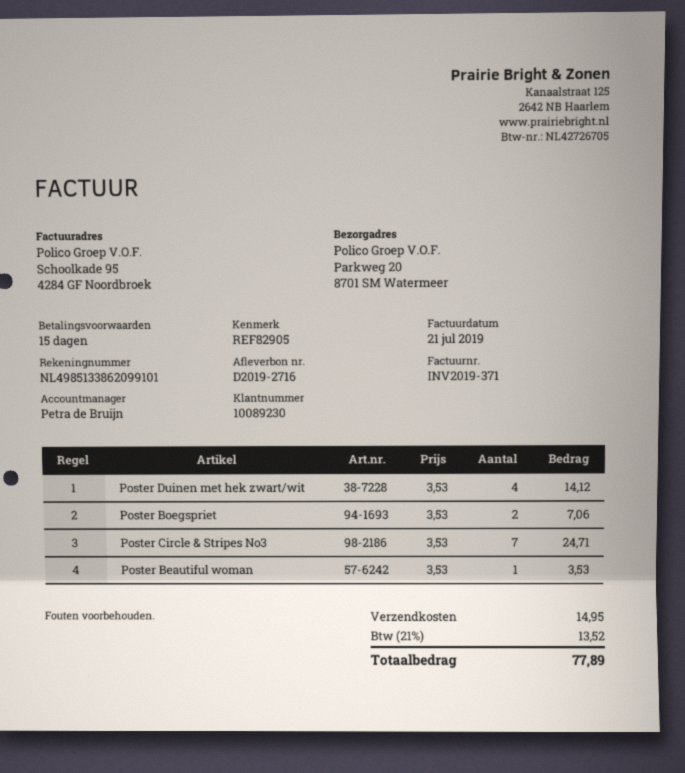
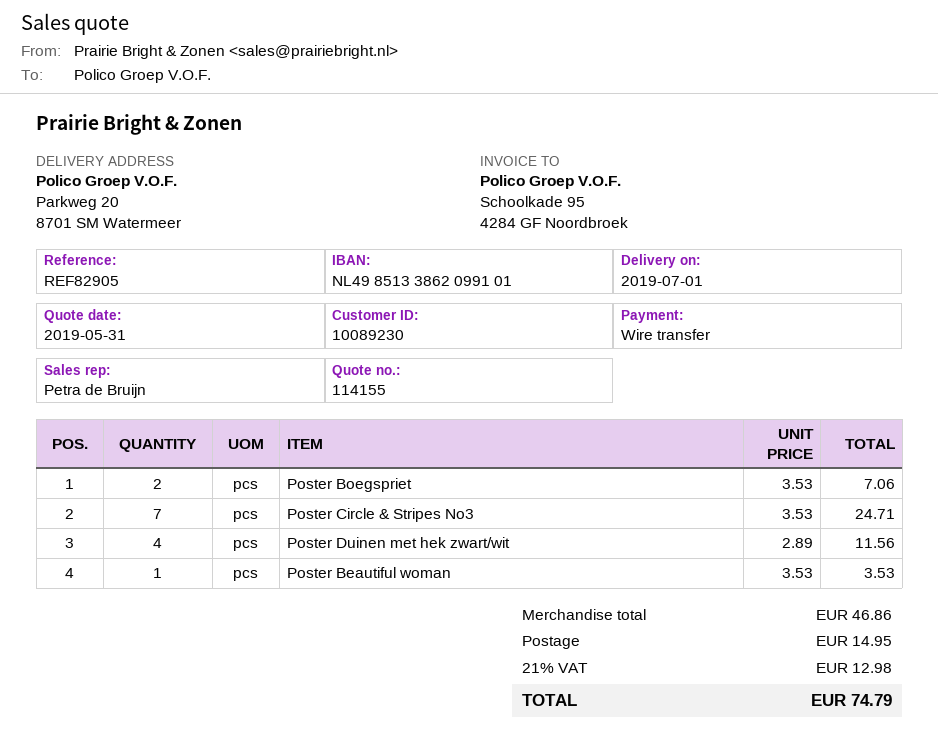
Poster Duinen met hek zwart/wit: 4 x 3.53 = 14.12 -> 4 x 2.89 = 11.56
tax: 21% = 13.52 -> 21% = 12.98
total: 77.89 -> 74.79

